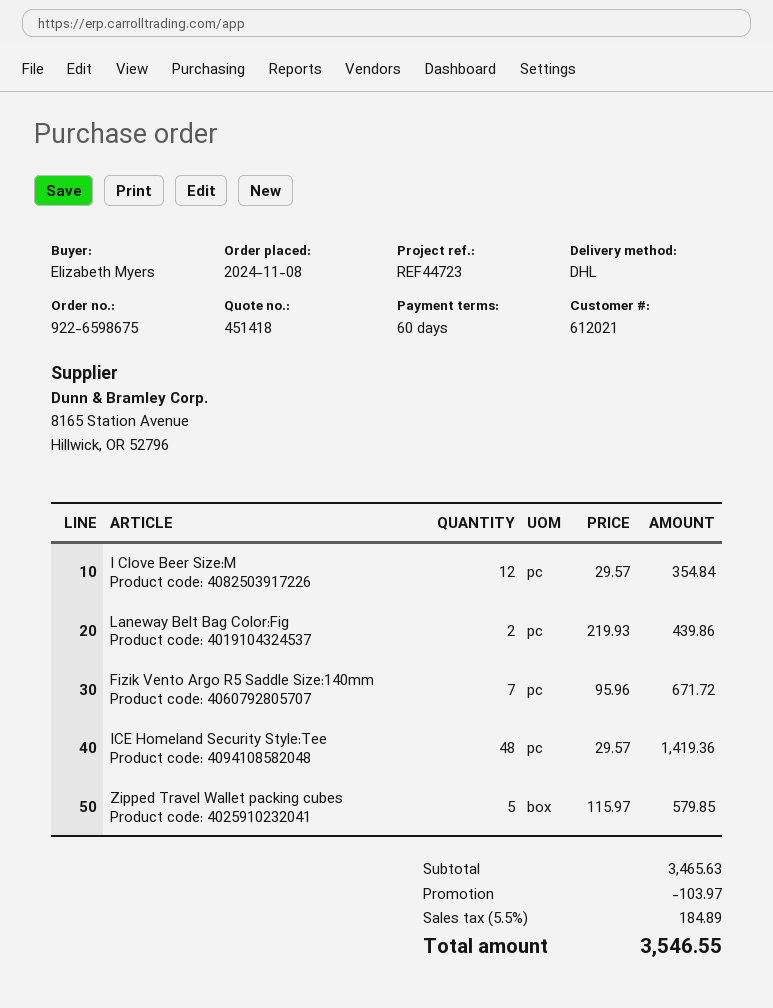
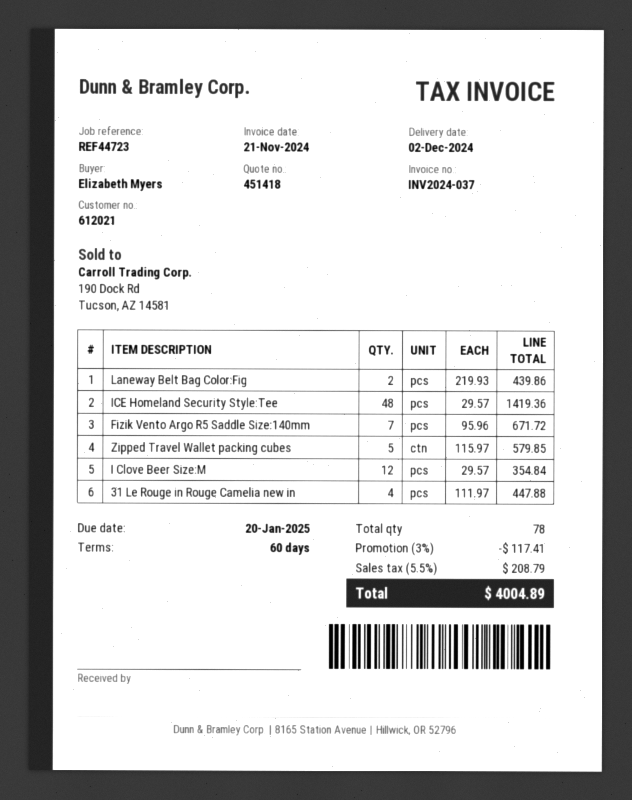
31 Le Rouge in Rouge Camelia new in: none -> 4 x 111.97 = 447.88
discount: 103.97 -> 117.41
tax: 5.5% = 184.89 -> 5.5% = 208.79
total: 3546.55 -> 4004.89

